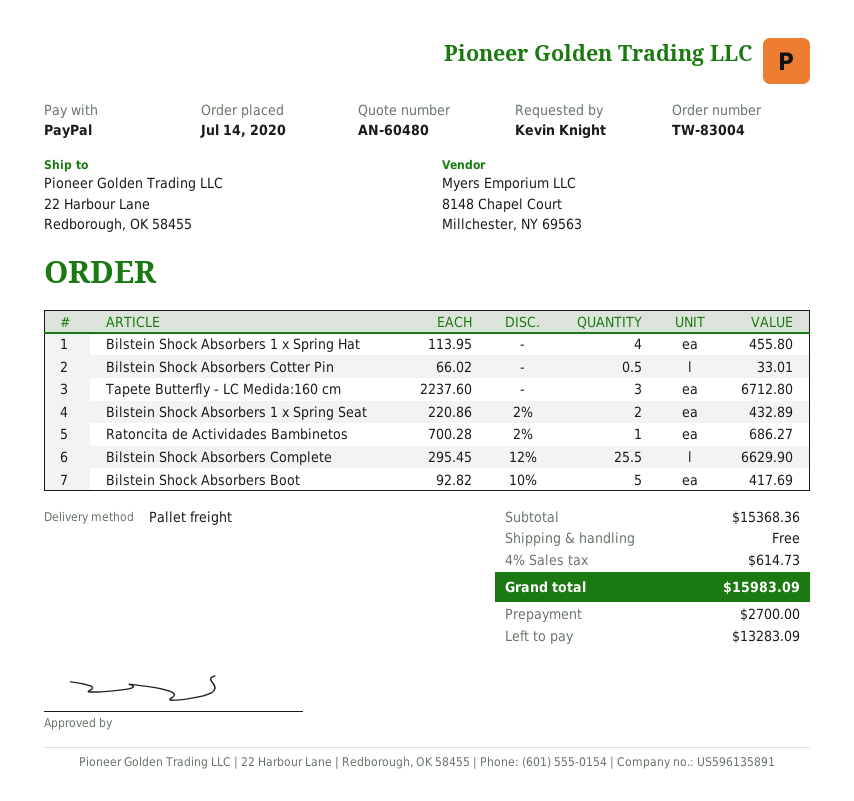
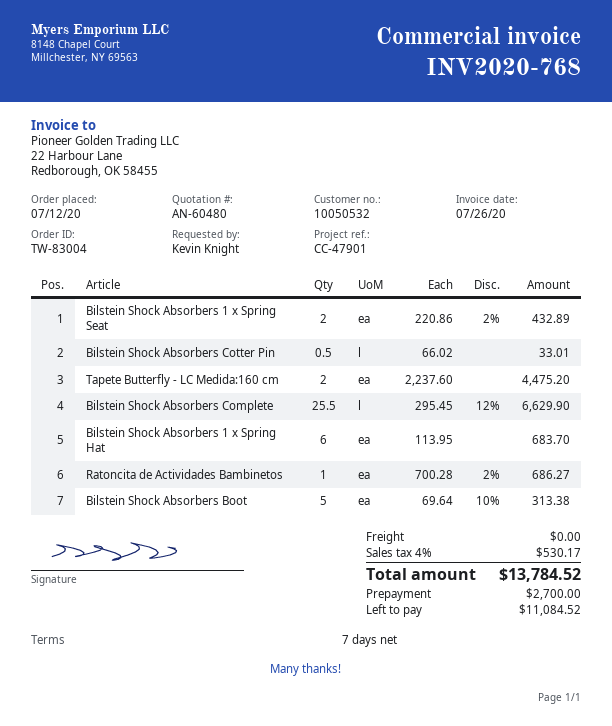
order date: 2020-07-14 -> 2020-07-12
Bilstein Shock Absorbers 1 x Spring Hat: 4 x 113.95 = 455.80 -> 6 x 113.95 = 683.70
Tapete Butterfly - LC Medida:160 cm: 3 x 2237.60 = 6712.80 -> 2 x 2237.60 = 4475.20
Bilstein Shock Absorbers Boot: 5 x 92.82 - 10% = 417.69 -> 5 x 69.64 - 10% = 313.38
tax: 4% = 614.73 -> 4% = 530.17
total: 15983.09 -> 13784.52
balance: 13283.09 -> 11084.52

